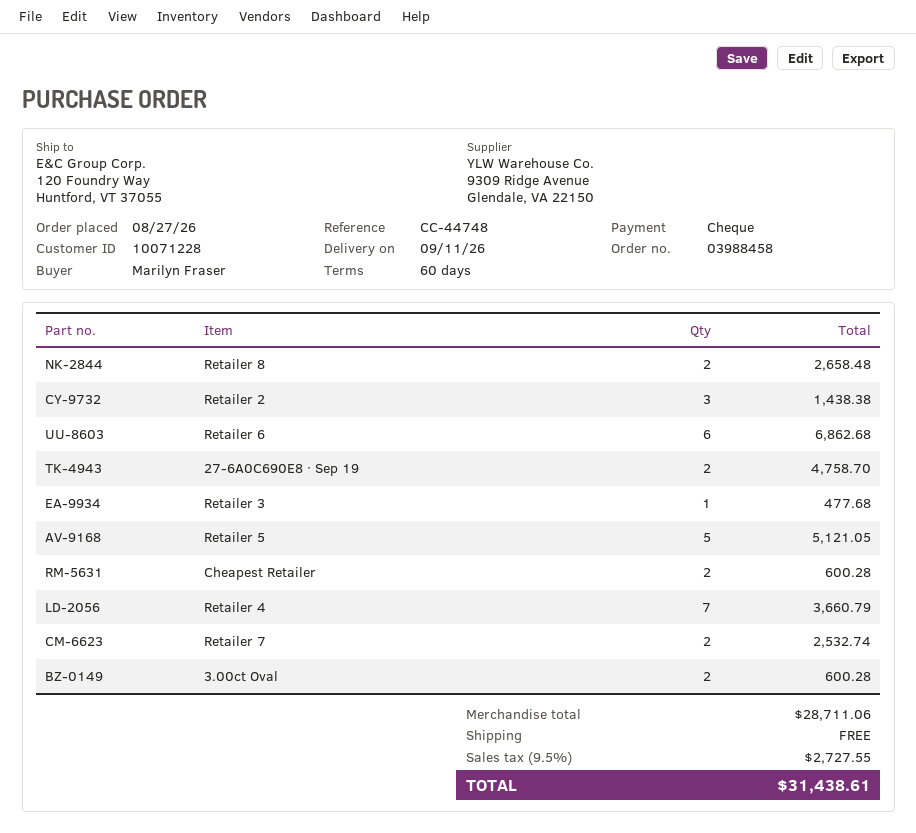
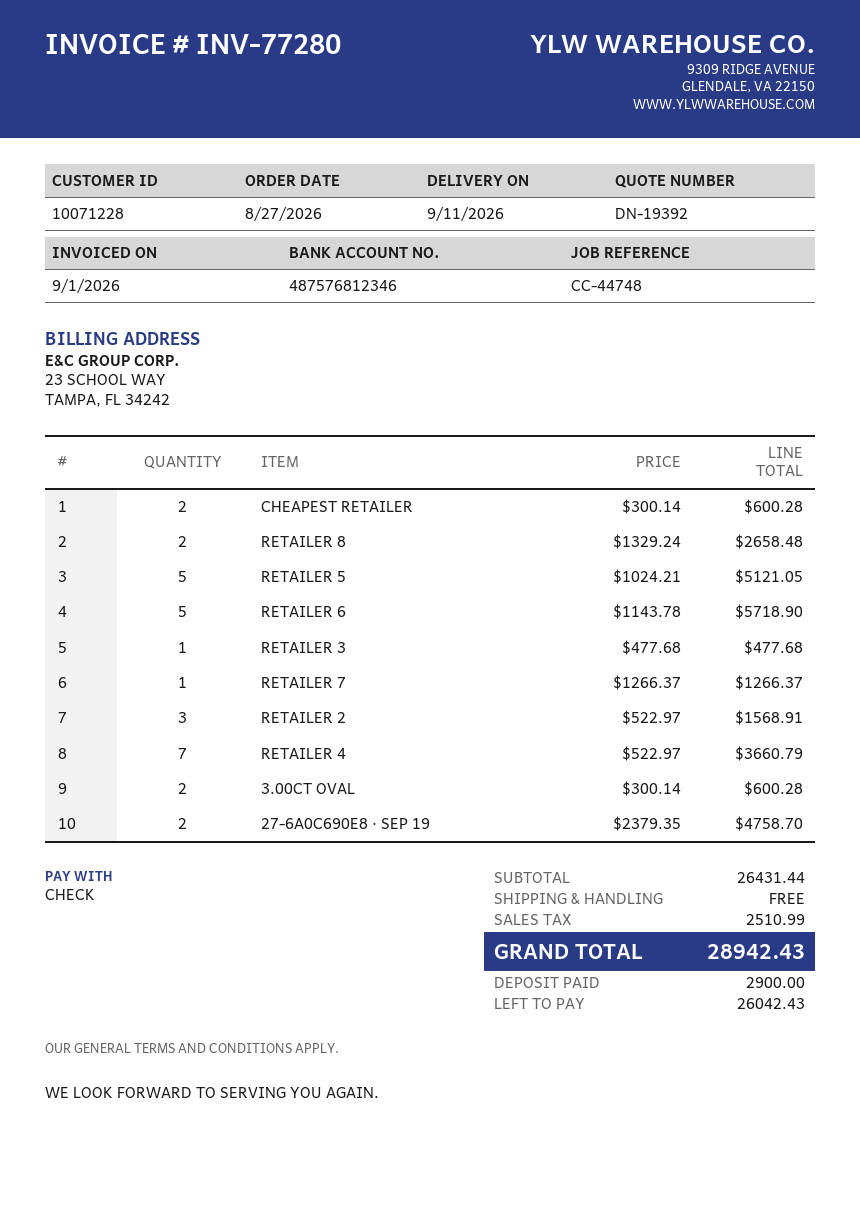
Retailer 2: 3 for 1438.38 -> 3 for 1568.91
Retailer 6: 6 for 6862.68 -> 5 for 5718.90
Retailer 7: 2 for 2532.74 -> 1 for 1266.37
subtotal: 28711.06 -> 26431.44
tax: 2727.55 -> 2510.99
total: 31438.61 -> 28942.43

